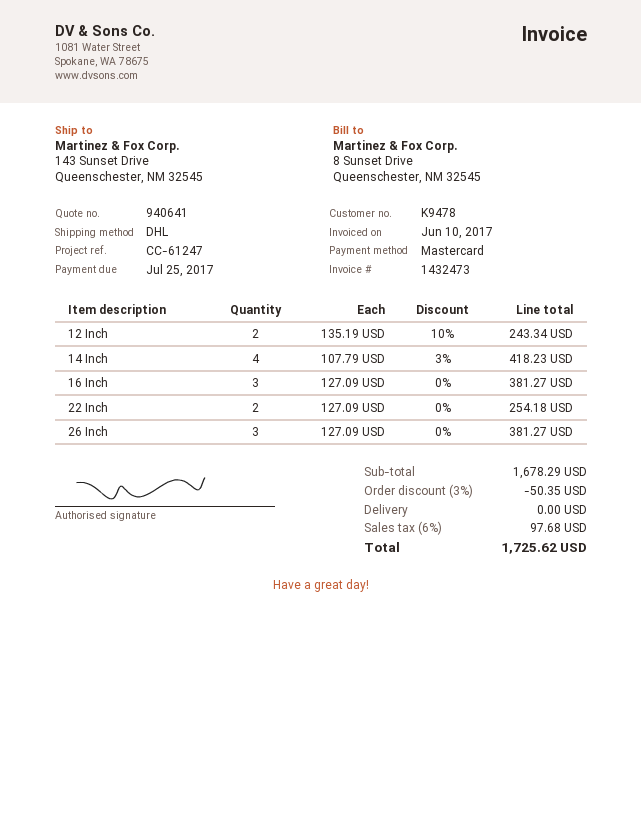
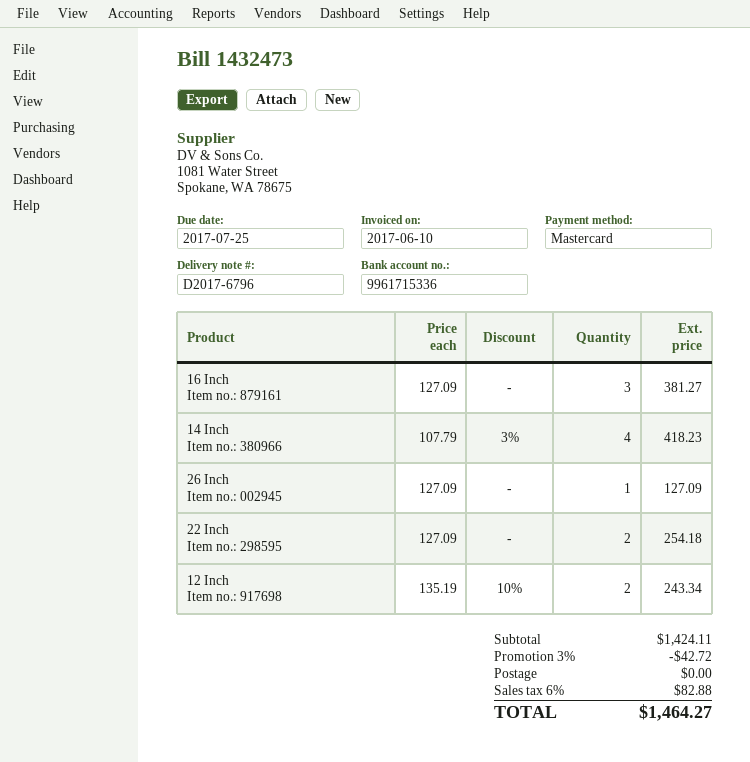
26 Inch: 3 x 127.09 = 381.27 -> 1 x 127.09 = 127.09
subtotal: 1678.29 -> 1424.11
discount: 3% = 50.35 -> 3% = 42.72
tax: 6% = 97.68 -> 6% = 82.88
total: 1725.62 -> 1464.27

